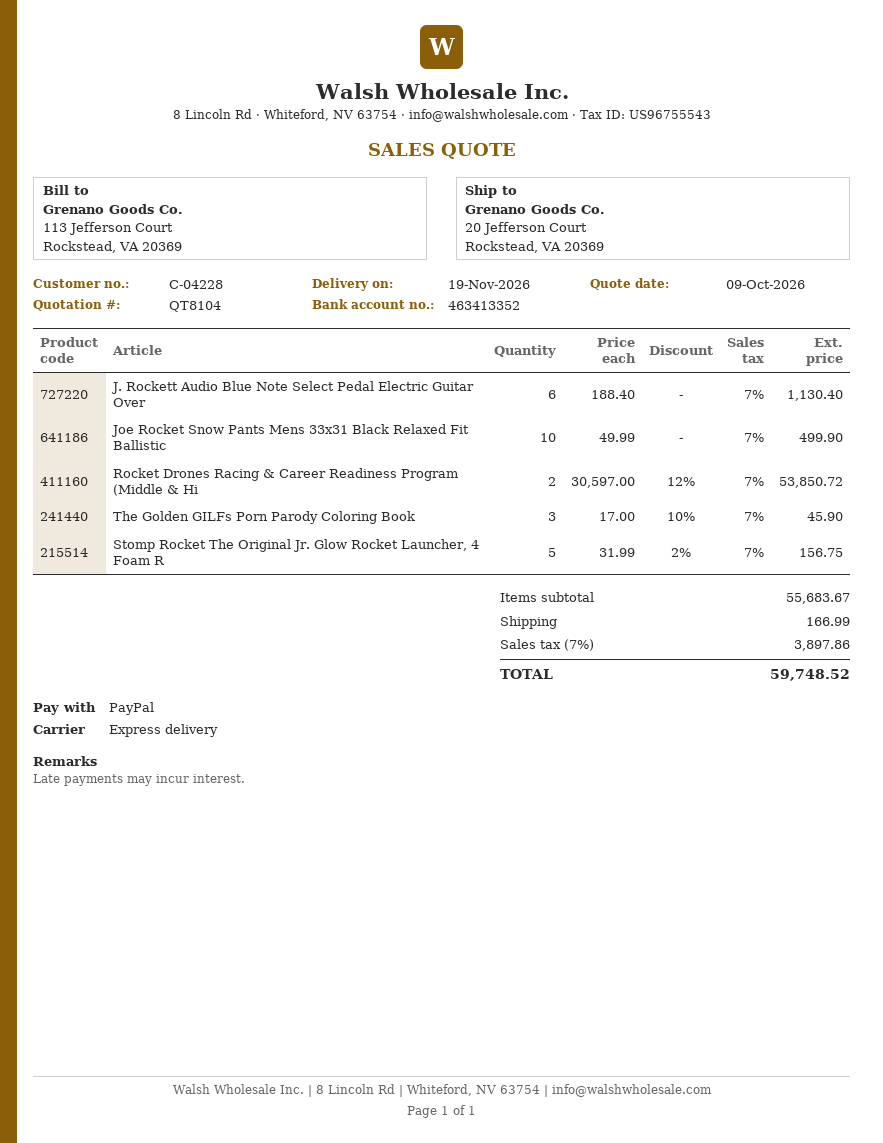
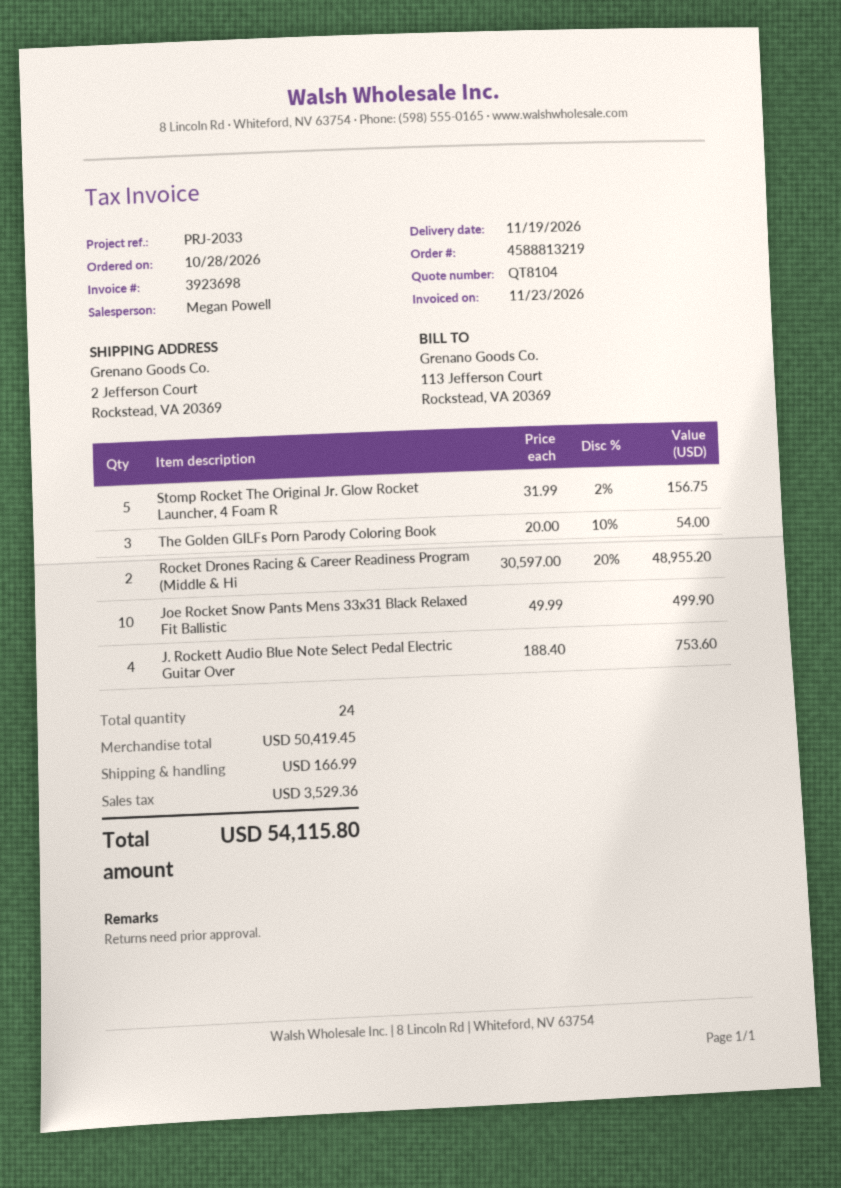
ship to: 20 Jefferson Court, Rockstead, VA 20369 -> 2 Jefferson Court, Rockstead, VA 20369
J. Rockett Audio Blue Note Select Pedal Electric Guitar Over: 6 x 188.40 = 1130.40 -> 4 x 188.40 = 753.60
Rocket Drones Racing & Career Readiness Program (Middle & Hi: 2 x 30597.00 - 12% = 53850.72 -> 2 x 30597.00 - 20% = 48955.20
The Golden GILFs Porn Parody Coloring Book: 3 x 17.00 - 10% = 45.90 -> 3 x 20.00 - 10% = 54.00
subtotal: 55683.67 -> 50419.45
tax: 3897.86 -> 3529.36
total: 59748.52 -> 54115.80

